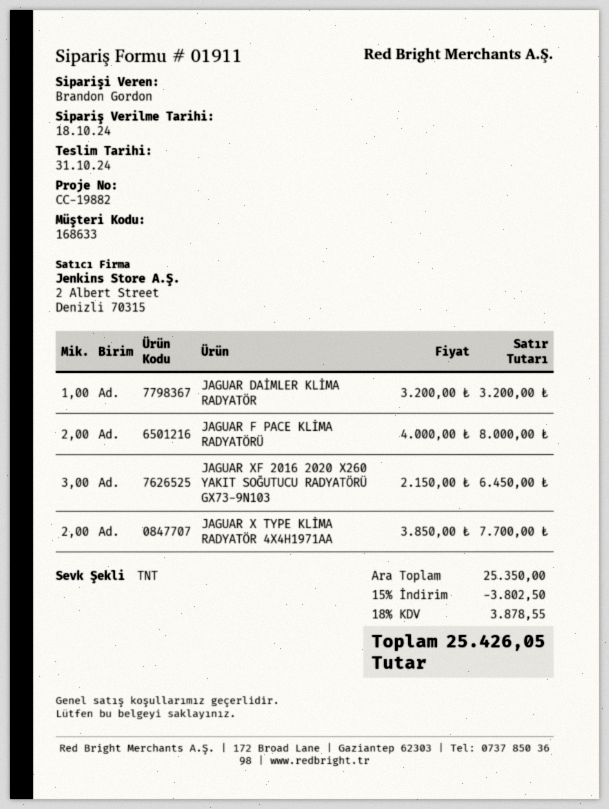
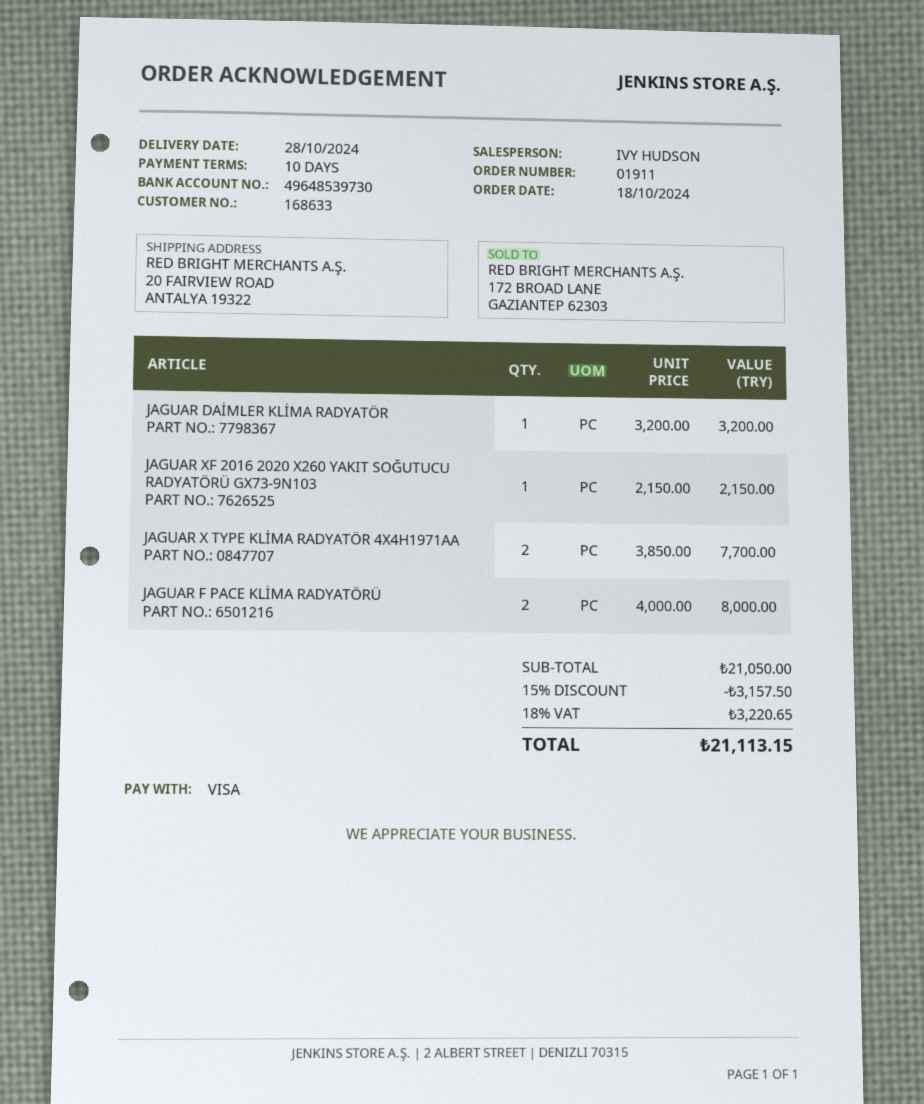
delivery date: 2024-10-31 -> 2024-10-28
JAGUAR XF 2016 2020 X260 YAKIT SOĞUTUCU RADYATÖRÜ GX73-9N103: 3 x 2150.00 = 6450.00 -> 1 x 2150.00 = 2150.00
subtotal: 25350.00 -> 21050.00
discount: 15% = 3802.50 -> 15% = 3157.50
tax: 18% = 3878.55 -> 18% = 3220.65
total: 25426.05 -> 21113.15

